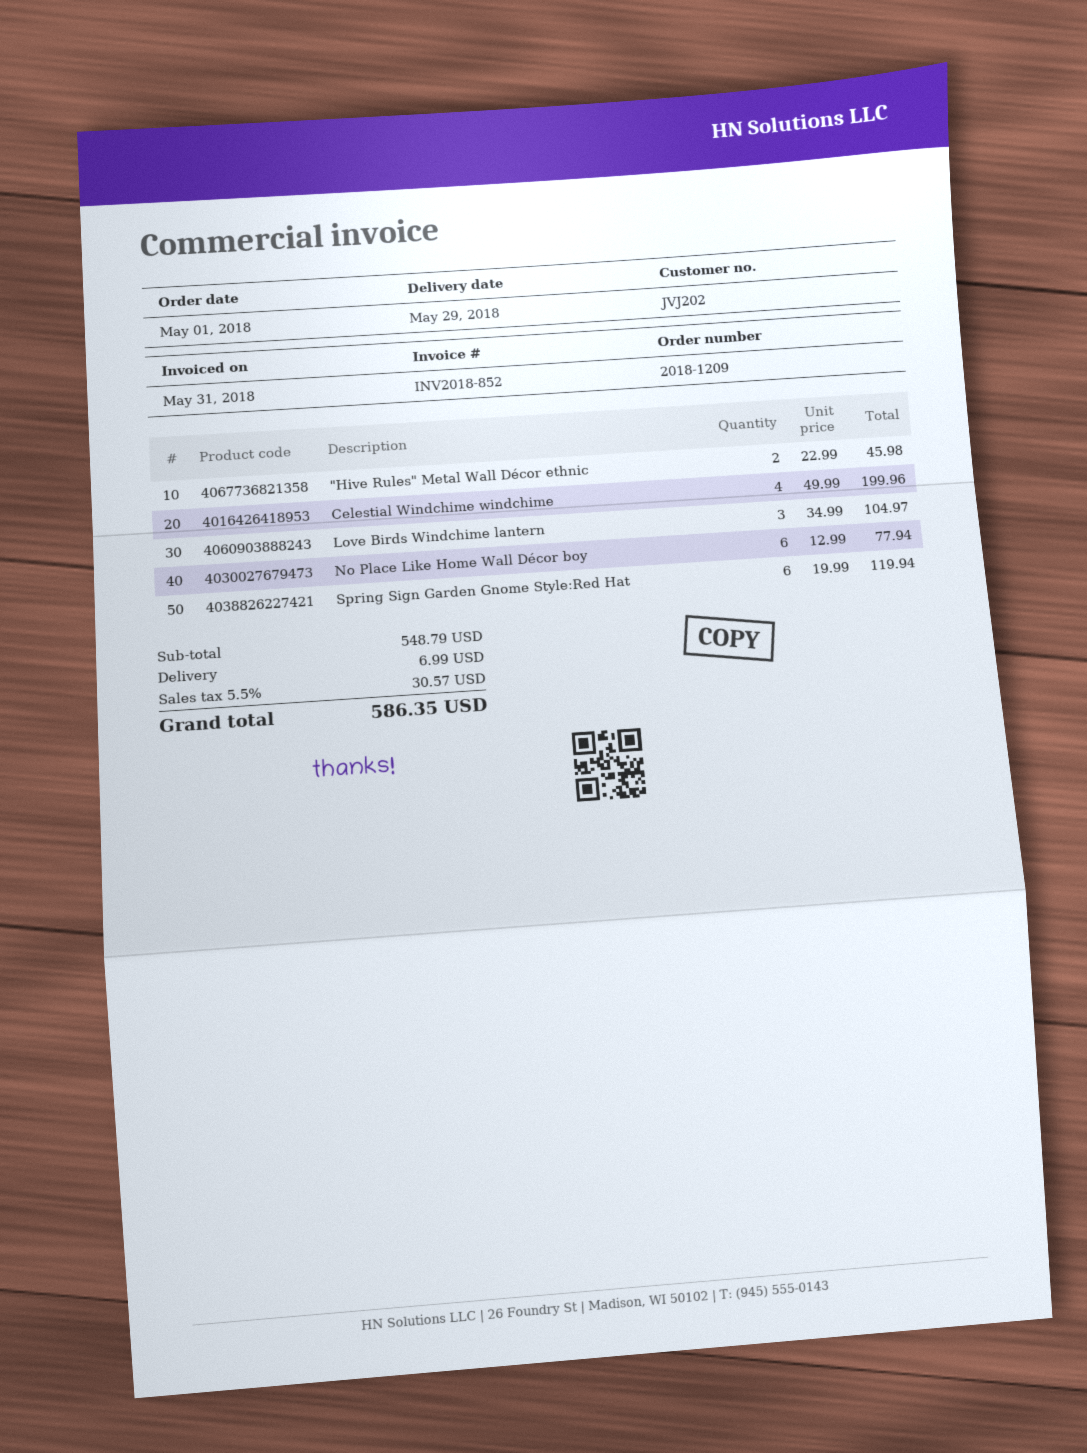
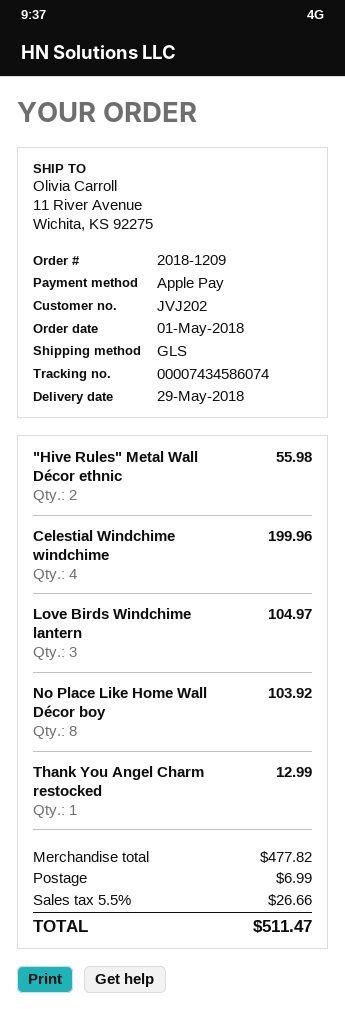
"Hive Rules" Metal Wall Décor ethnic: 2 for 45.98 -> 2 for 55.98
No Place Like Home Wall Décor boy: 6 for 77.94 -> 8 for 103.92
Spring Sign Garden Gnome Style:Red Hat: 6 for 119.94 -> none
Thank You Angel Charm restocked: none -> 1 for 12.99
subtotal: 548.79 -> 477.82
tax: 5.5% = 30.57 -> 5.5% = 26.66
total: 586.35 -> 511.47

